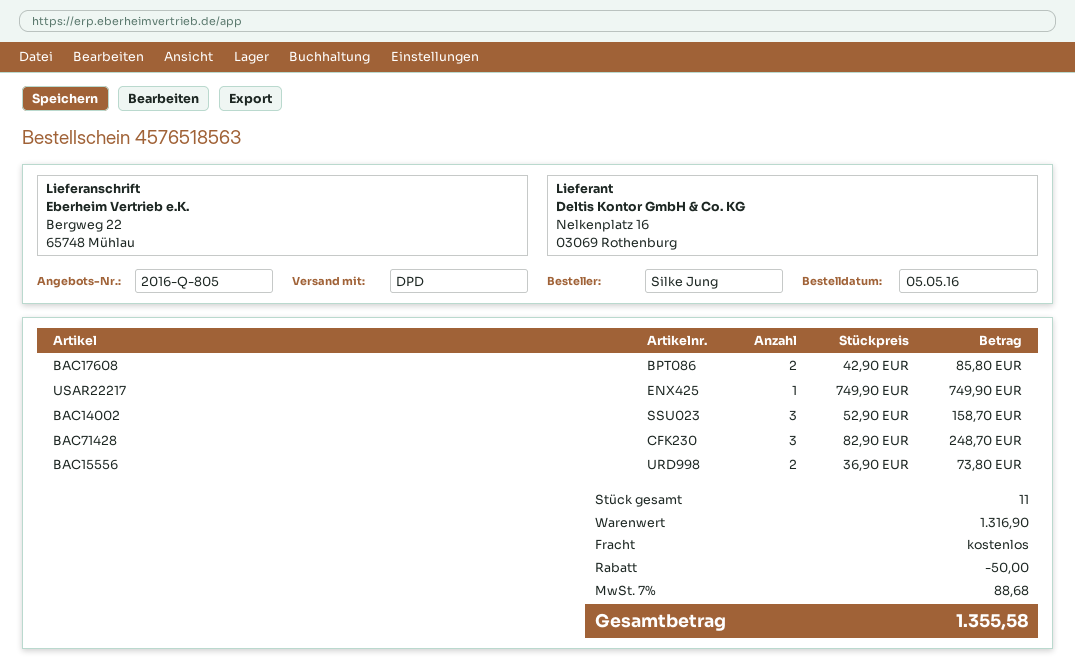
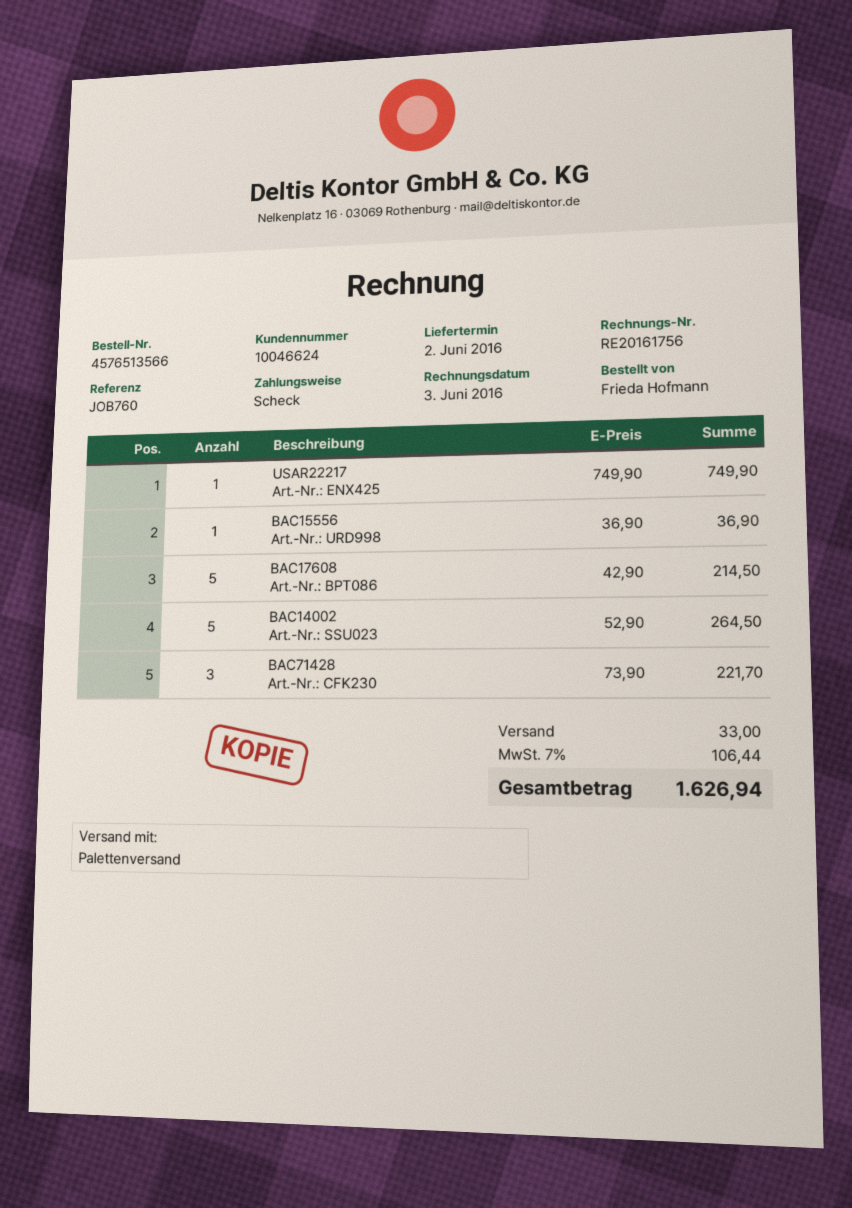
order number: 4576518563 -> 4576513566
ordered by: Silke Jung -> Frieda Hofmann
shipping method: DPD -> pallet freight
BAC17608: 2 x 42.90 = 85.80 -> 5 x 42.90 = 214.50
BAC14002: 3 x 52.90 = 158.70 -> 5 x 52.90 = 264.50
BAC71428: 3 x 82.90 = 248.70 -> 3 x 73.90 = 221.70
BAC15556: 2 x 36.90 = 73.80 -> 1 x 36.90 = 36.90
discount: 50.00 -> none
shipping: 0.00 -> 33.00
tax: 7% = 88.68 -> 7% = 106.44
total: 1355.58 -> 1626.94

